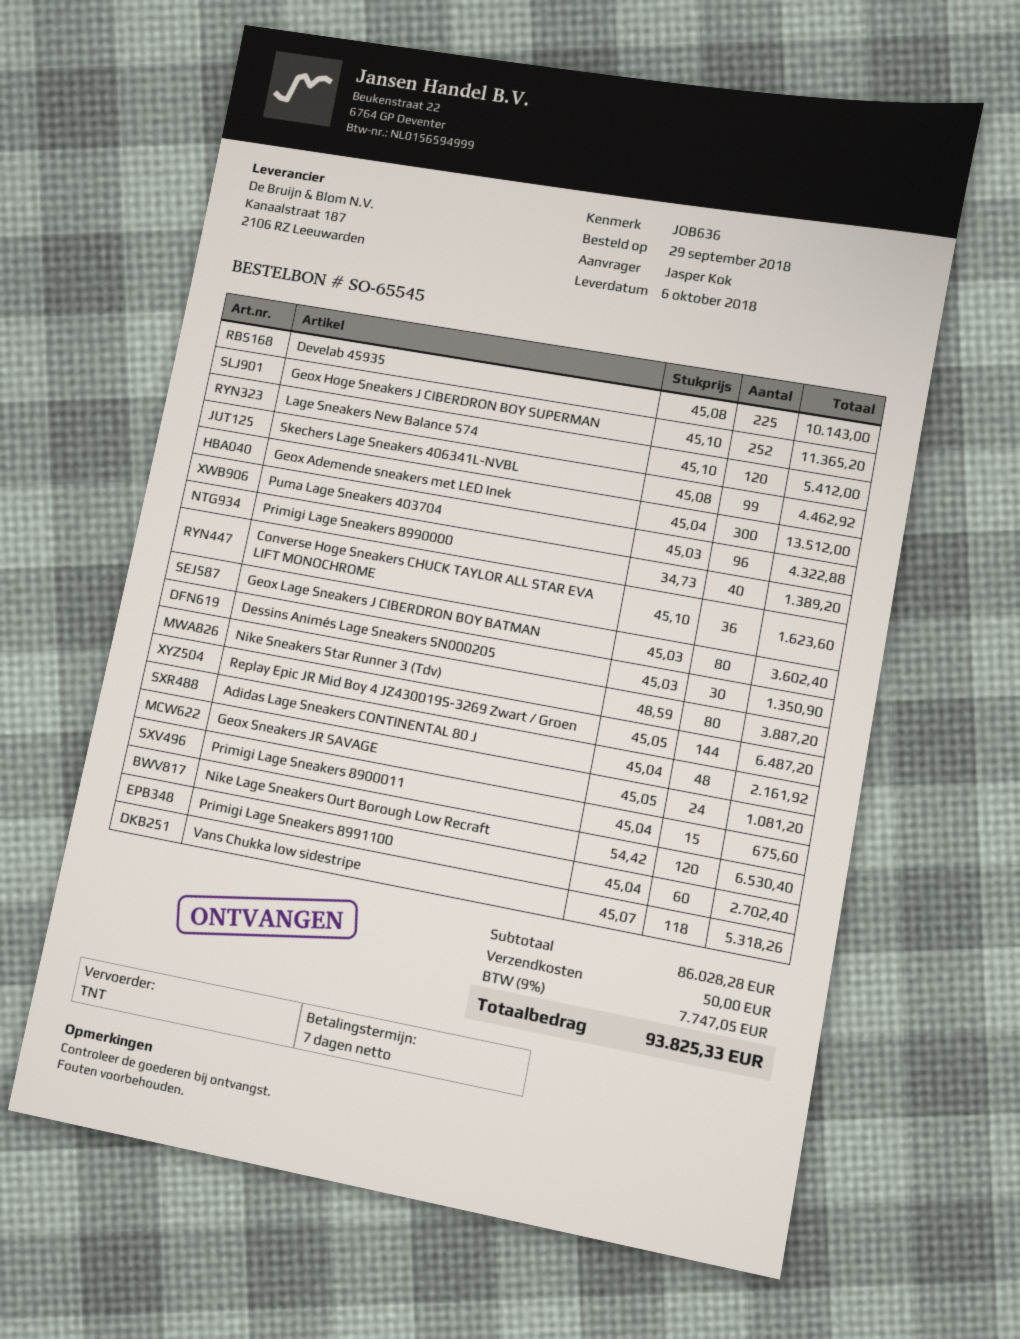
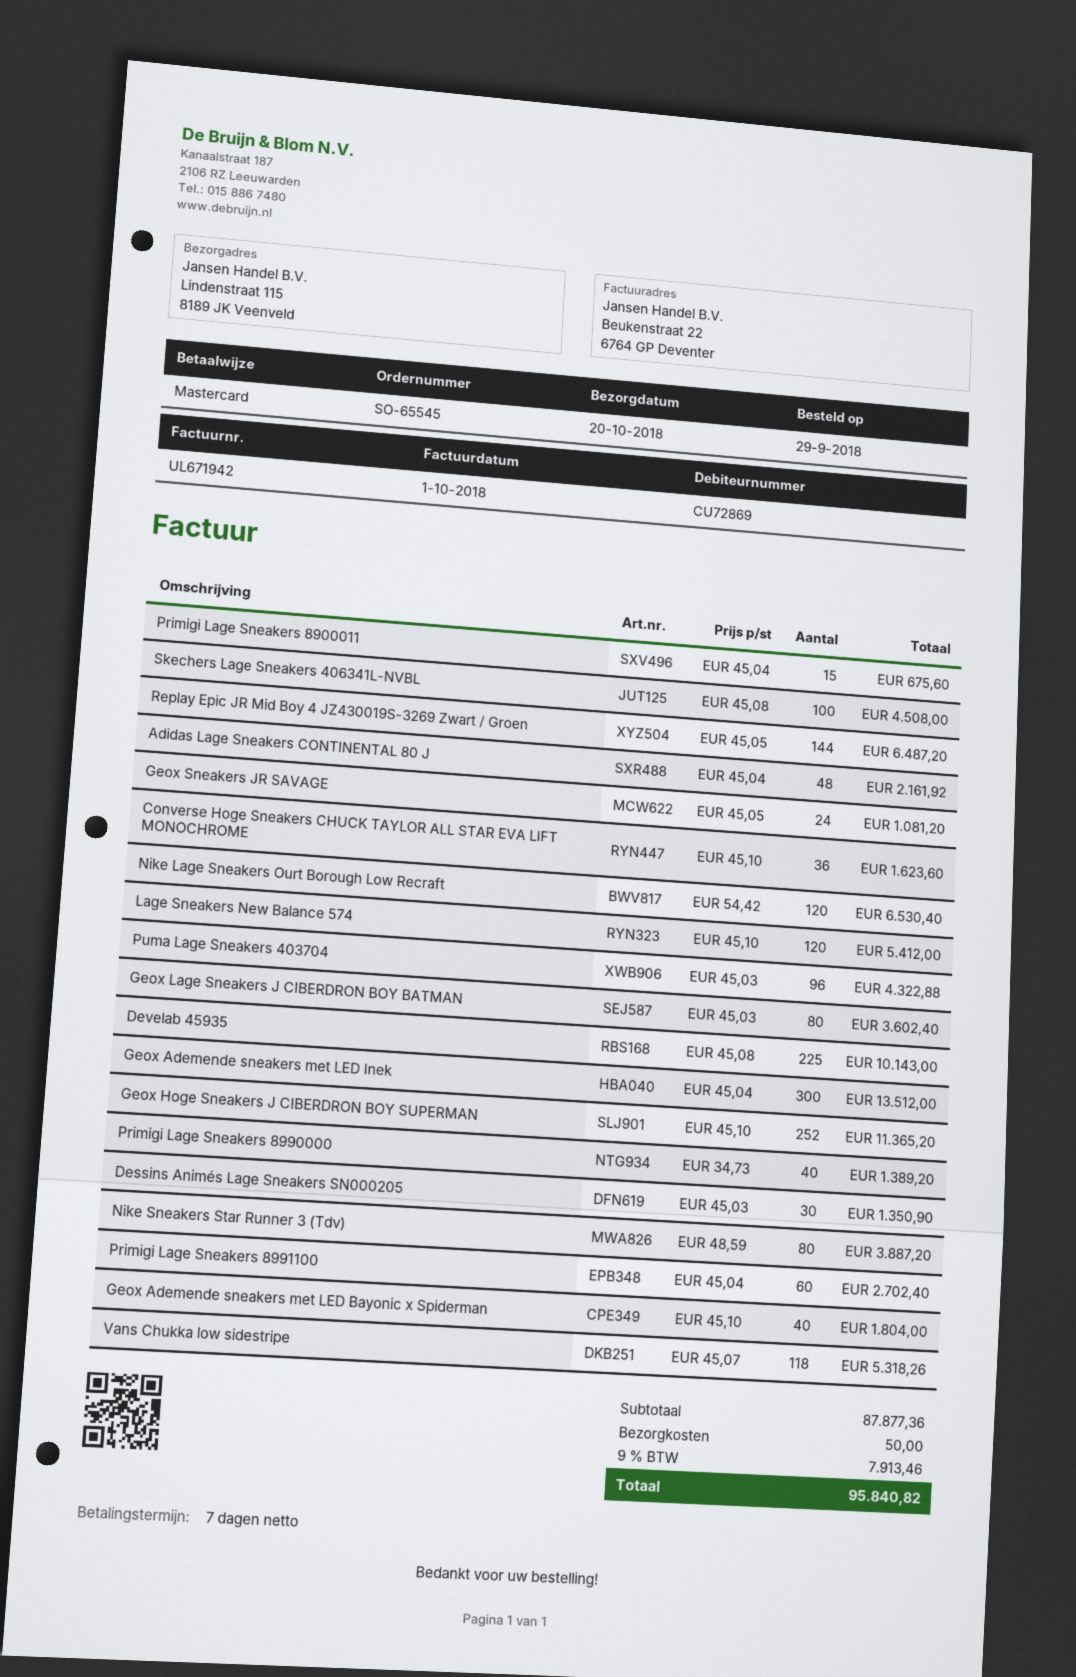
delivery date: 2018-10-06 -> 2018-10-20
Skechers Lage Sneakers 406341L-NVBL: 99 x 45.08 = 4462.92 -> 100 x 45.08 = 4508.00
Geox Ademende sneakers met LED Bayonic x Spiderman: none -> 40 x 45.10 = 1804.00
subtotal: 86028.28 -> 87877.36
tax: 9% = 7747.05 -> 9% = 7913.46
total: 93825.33 -> 95840.82

